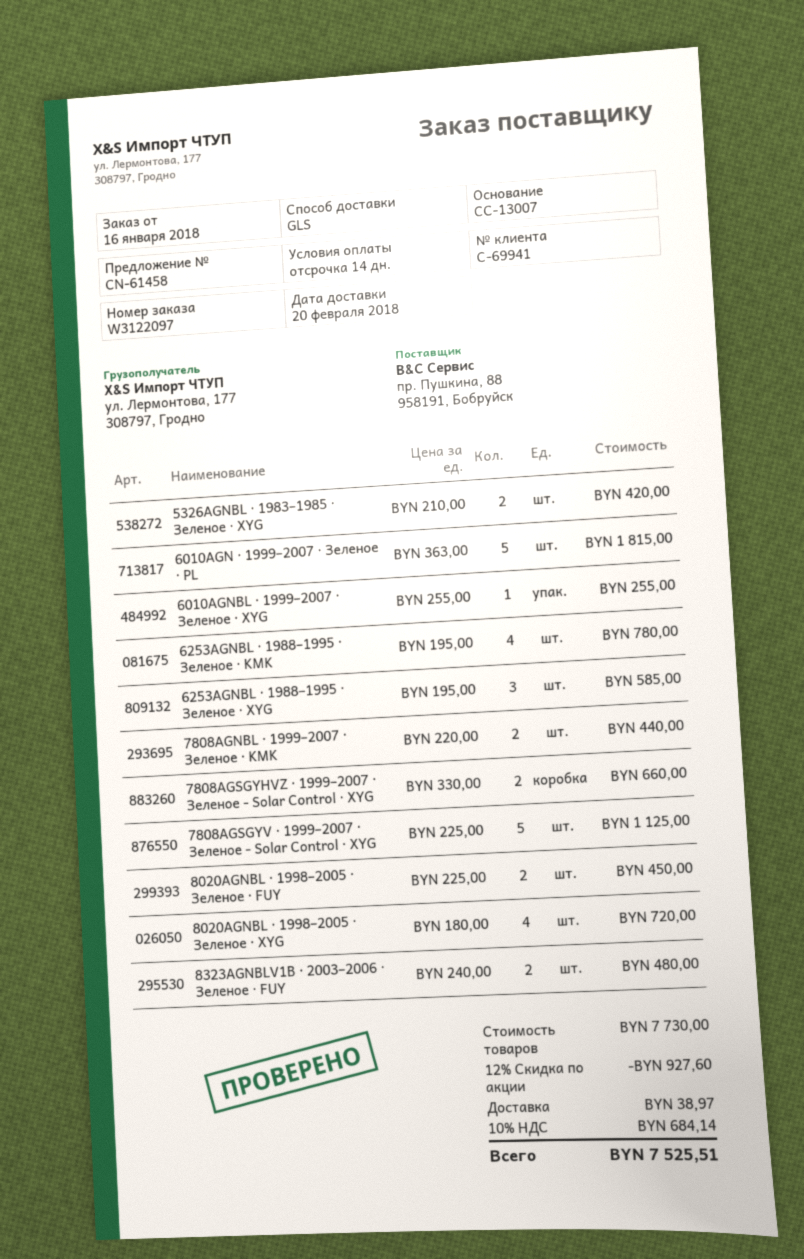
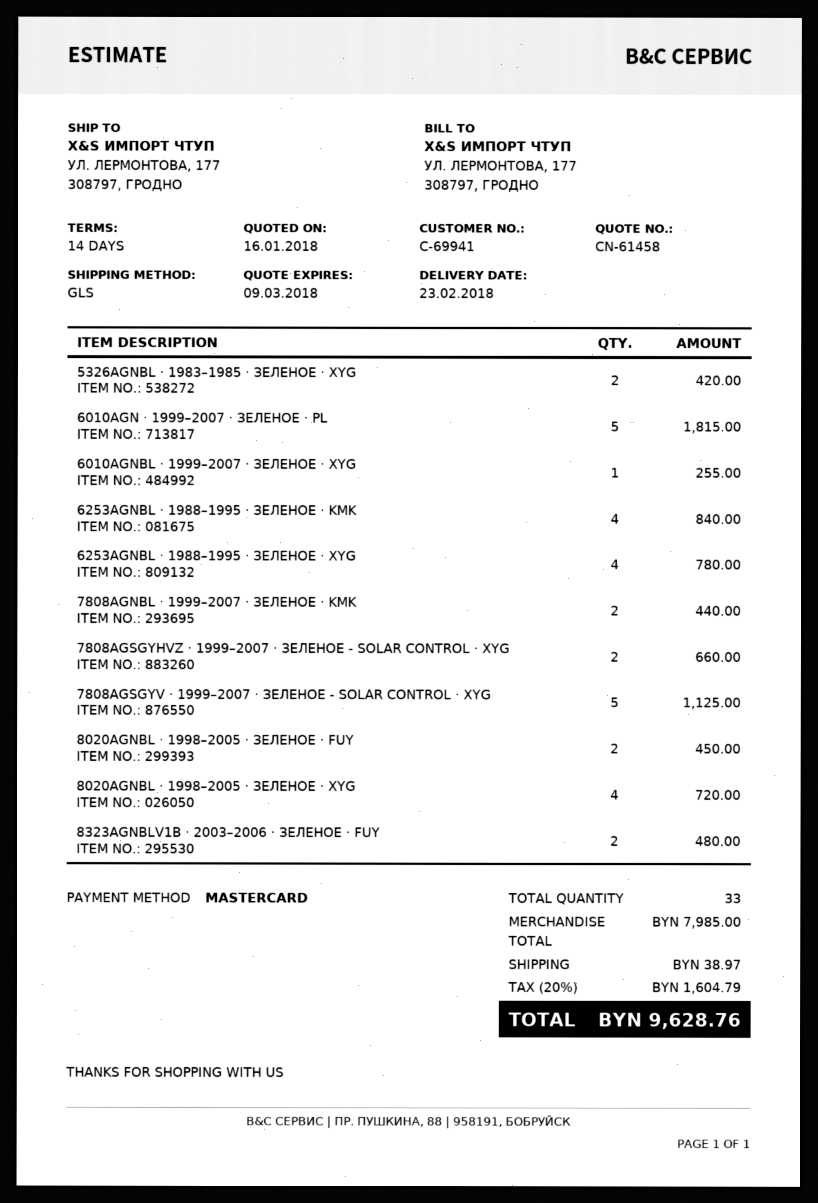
delivery date: 2018-02-20 -> 2018-02-23
6253AGNBL · 1988–1995 · Зеленое · KMK: 4 for 780.00 -> 4 for 840.00
6253AGNBL · 1988–1995 · Зеленое · XYG: 3 for 585.00 -> 4 for 780.00
subtotal: 7730.00 -> 7985.00
discount: 12% = 927.60 -> none
tax: 10% = 684.14 -> 20% = 1604.79
total: 7525.51 -> 9628.76

